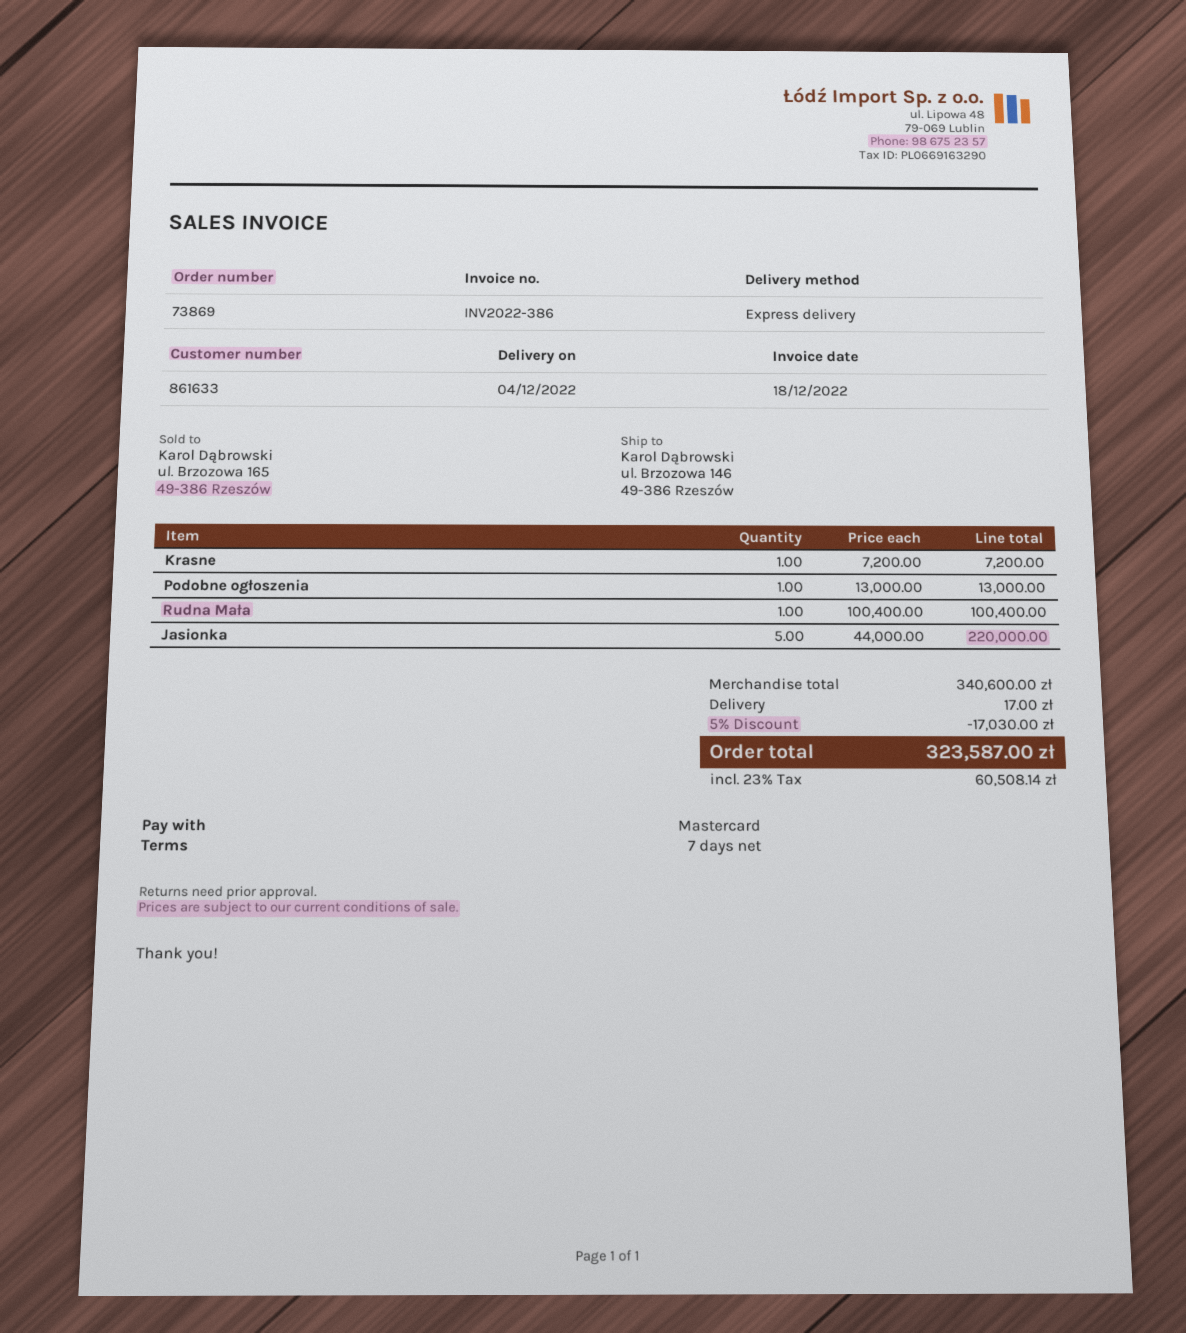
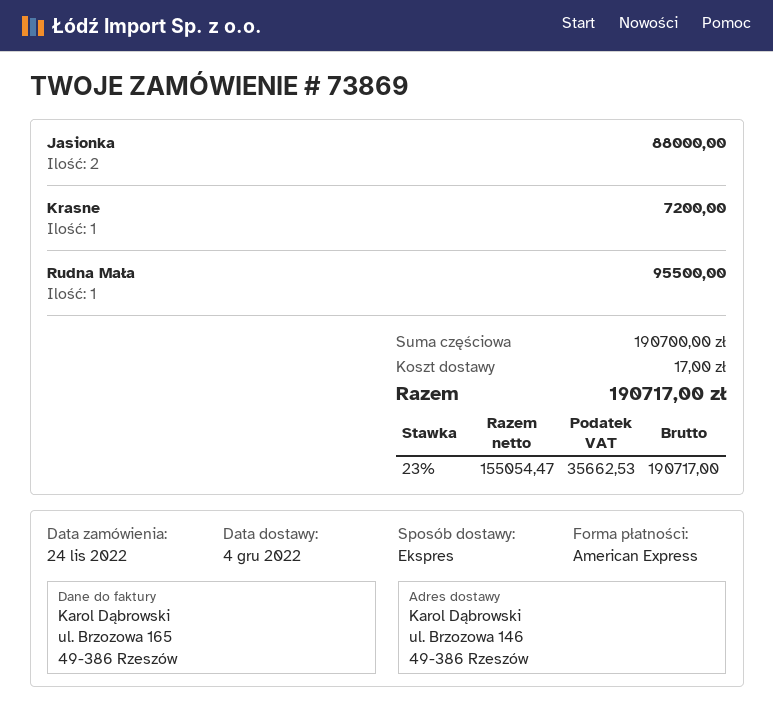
payment method: Mastercard -> American Express
Podobne ogłoszenia: 1 for 13000.00 -> none
Rudna Mała: 1 for 100400.00 -> 1 for 95500.00
Jasionka: 5 for 220000.00 -> 2 for 88000.00
subtotal: 340600.00 -> 190700.00
discount: 5% = 17030.00 -> none
tax: 23% = 60508.14 -> 23% = 35662.53
total: 323587.00 -> 190717.00

